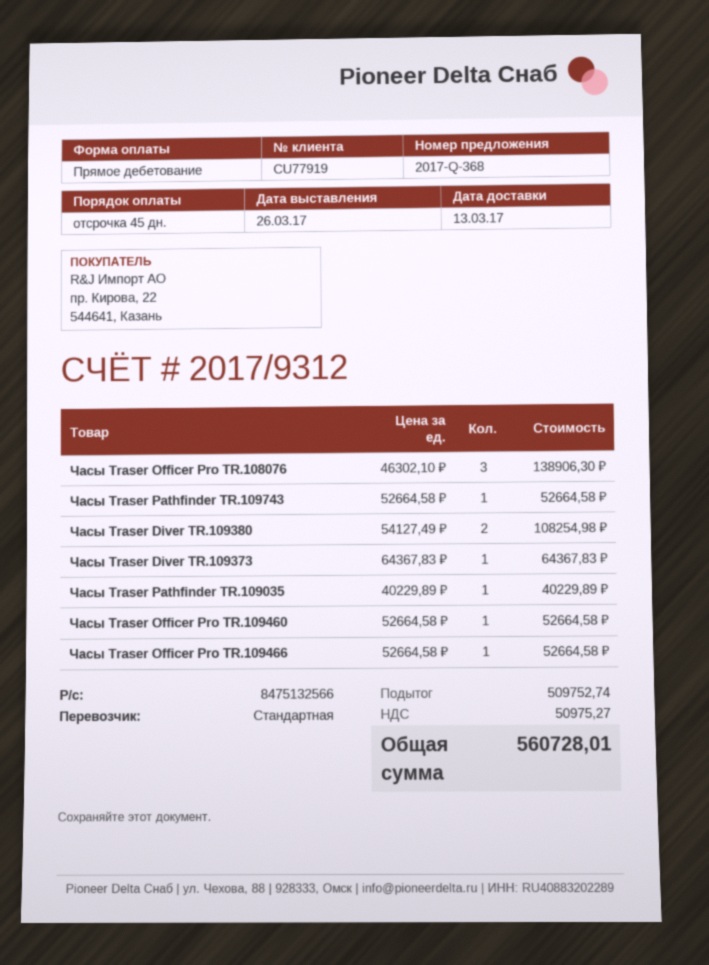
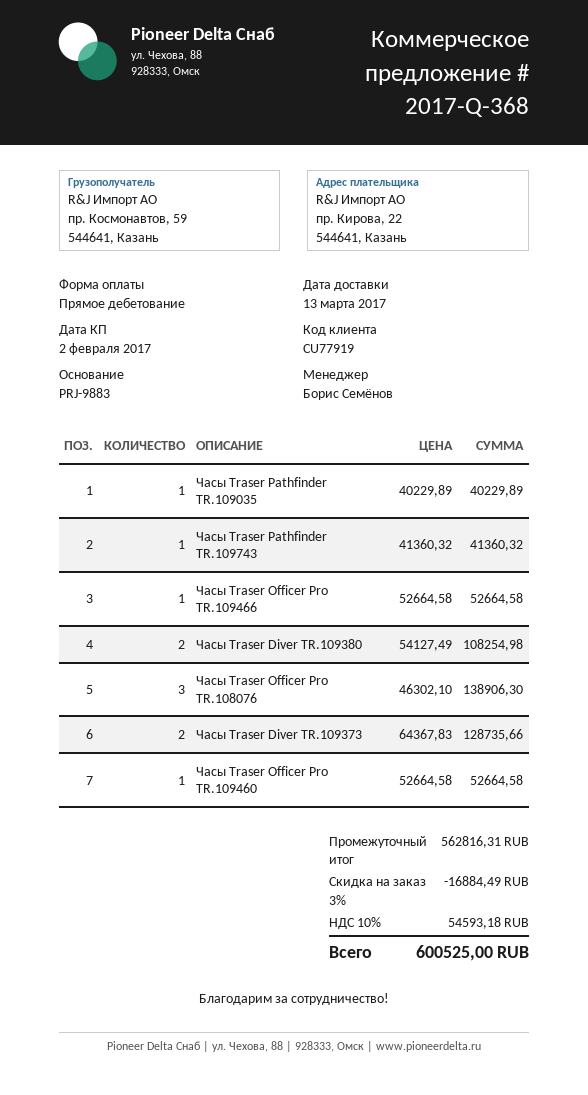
Часы Traser Pathfinder TR.109743: 1 x 52664.58 = 52664.58 -> 1 x 41360.32 = 41360.32
Часы Traser Diver TR.109373: 1 x 64367.83 = 64367.83 -> 2 x 64367.83 = 128735.66
subtotal: 509752.74 -> 562816.31
discount: none -> 3% = 16884.49
tax: 50975.27 -> 54593.18
total: 560728.01 -> 600525.00

